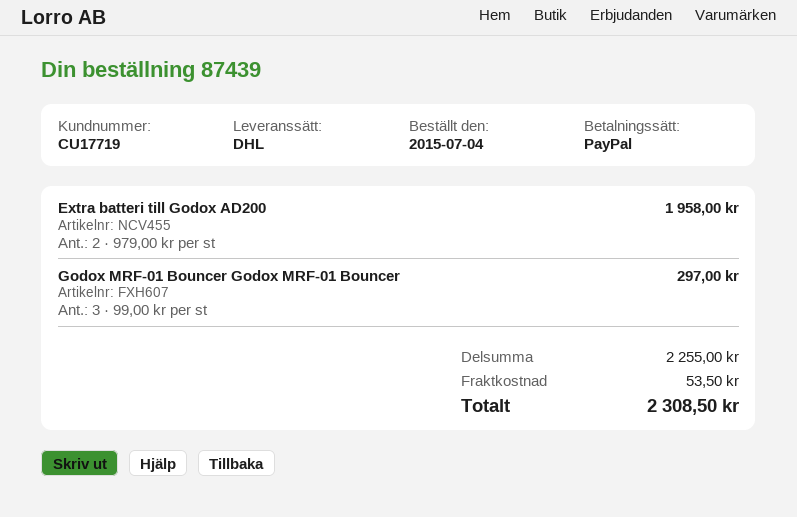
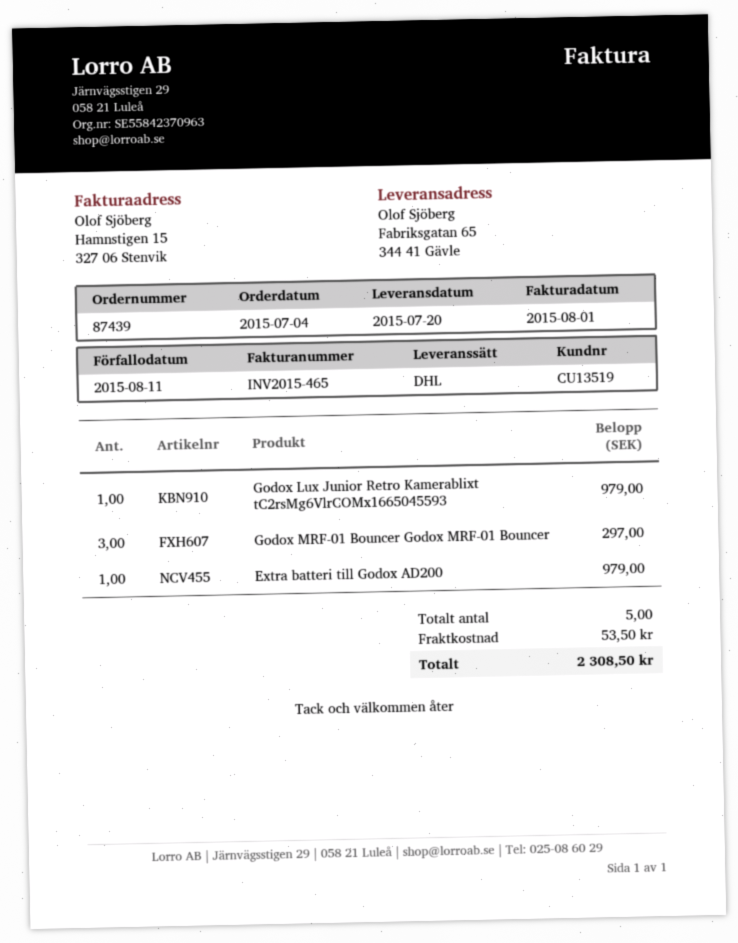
customer number: CU17719 -> CU13519
Extra batteri till Godox AD200: 2 for 1958.00 -> 1 for 979.00
Godox Lux Junior Retro Kamerablixt tC2rsMg6VlrCOMx1665045593: none -> 1 for 979.00

